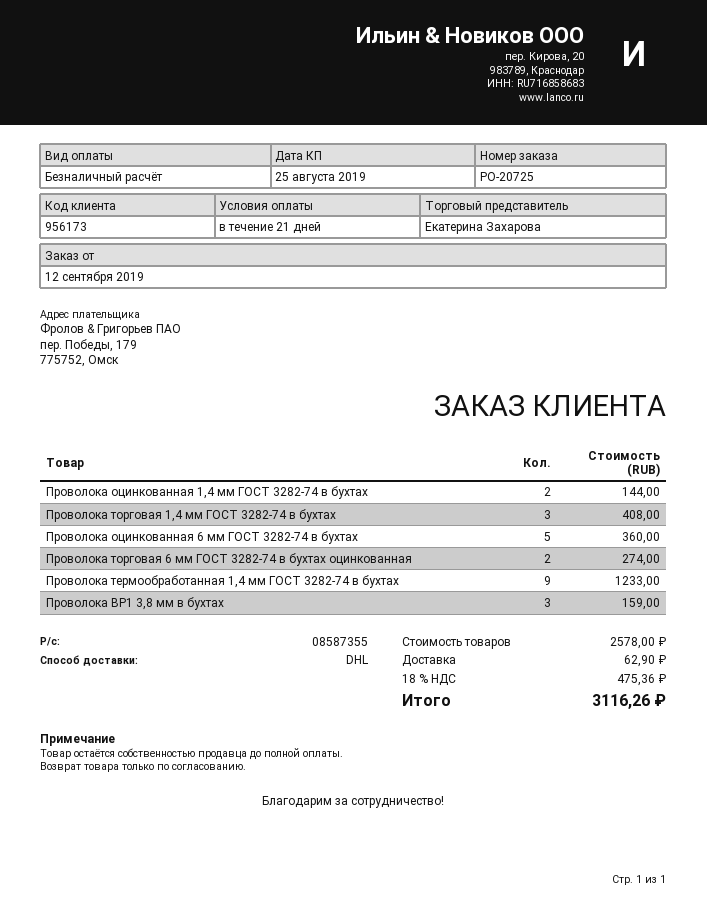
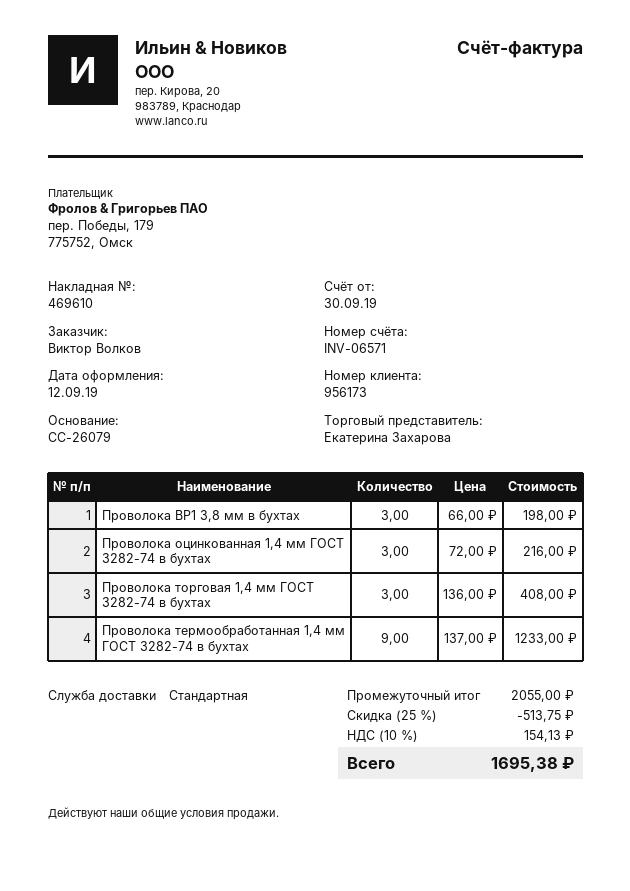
shipping method: DHL -> standard
Проволока оцинкованная 1,4 мм ГОСТ 3282-74 в бухтах: 2 for 144.00 -> 3 for 216.00
Проволока оцинкованная 6 мм ГОСТ 3282-74 в бухтах: 5 for 360.00 -> none
Проволока торговая 6 мм ГОСТ 3282-74 в бухтах оцинкованная: 2 for 274.00 -> none
Проволока ВР1 3,8 мм в бухтах: 3 for 159.00 -> 3 for 198.00
subtotal: 2578.00 -> 2055.00
discount: none -> 25% = 513.75
shipping: 62.90 -> none
tax: 18% = 475.36 -> 10% = 154.13
total: 3116.26 -> 1695.38

